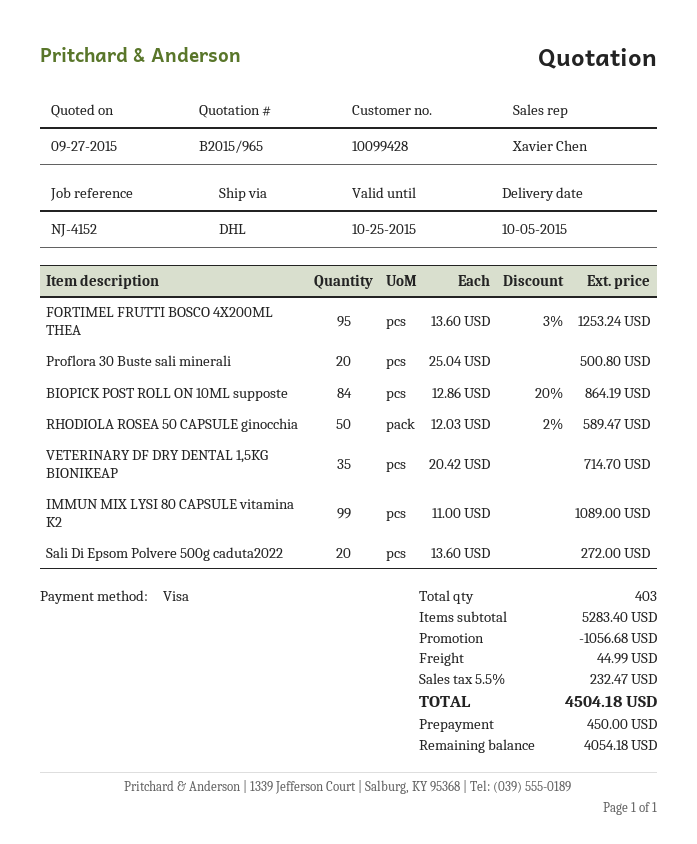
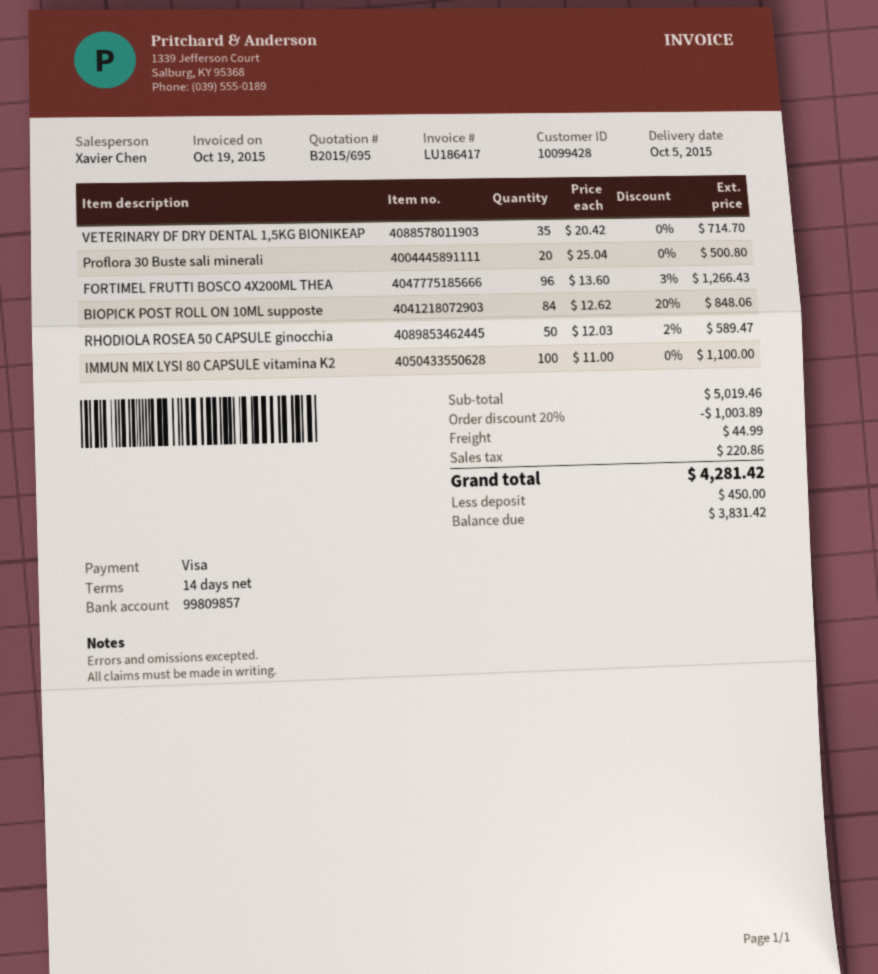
quote number: B2015/965 -> B2015/695
FORTIMEL FRUTTI BOSCO 4X200ML THEA: 95 x 13.60 - 3% = 1253.24 -> 96 x 13.60 - 3% = 1266.43
BIOPICK POST ROLL ON 10ML supposte: 84 x 12.86 - 20% = 864.19 -> 84 x 12.62 - 20% = 848.06
IMMUN MIX LYSI 80 CAPSULE vitamina K2: 99 x 11.00 = 1089.00 -> 100 x 11.00 = 1100.00
Sali Di Epsom Polvere 500g caduta2022: 20 x 13.60 = 272.00 -> none
subtotal: 5283.40 -> 5019.46
discount: 1056.68 -> 1003.89
tax: 232.47 -> 220.86
total: 4504.18 -> 4281.42
balance: 4054.18 -> 3831.42

